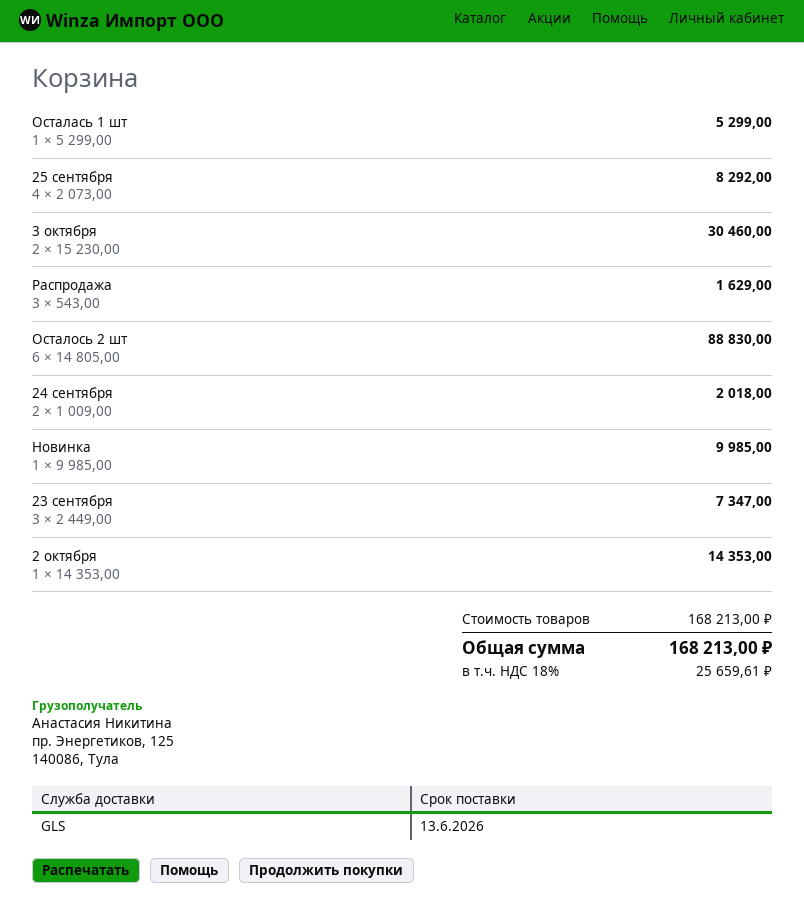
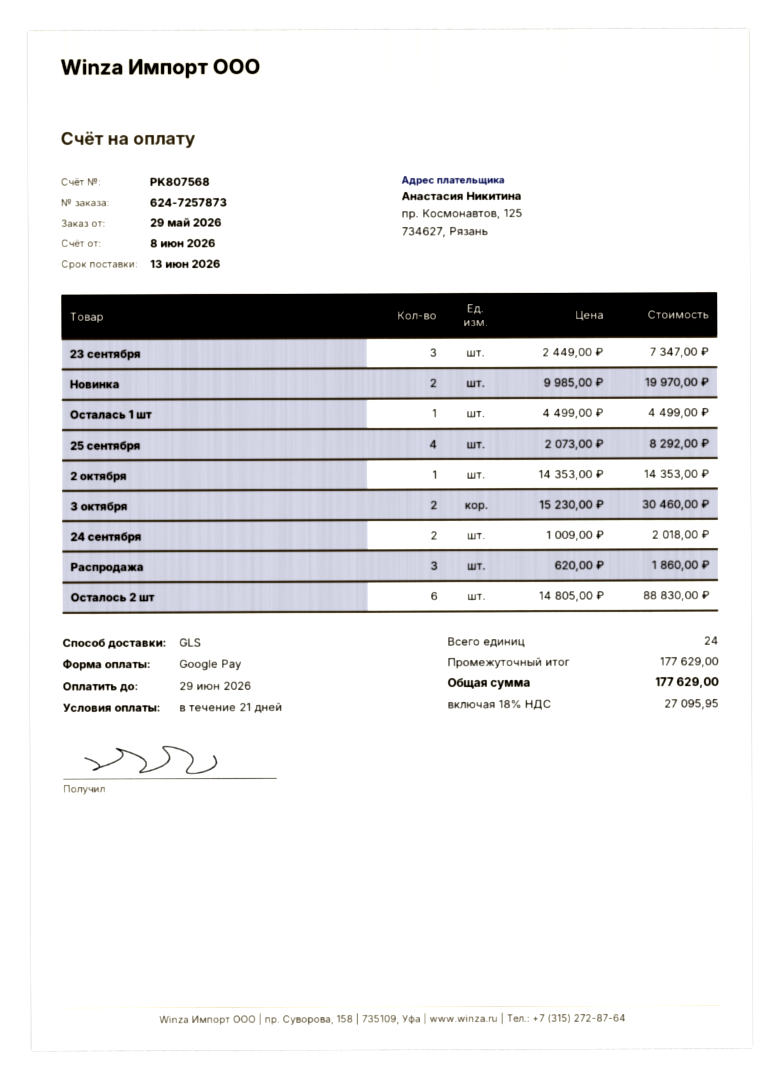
Осталась 1 шт: 1 x 5299.00 = 5299.00 -> 1 x 4499.00 = 4499.00
Распродажа: 3 x 543.00 = 1629.00 -> 3 x 620.00 = 1860.00
Новинка: 1 x 9985.00 = 9985.00 -> 2 x 9985.00 = 19970.00
subtotal: 168213.00 -> 177629.00
tax: 18% = 25659.61 -> 18% = 27095.95
total: 168213.00 -> 177629.00

